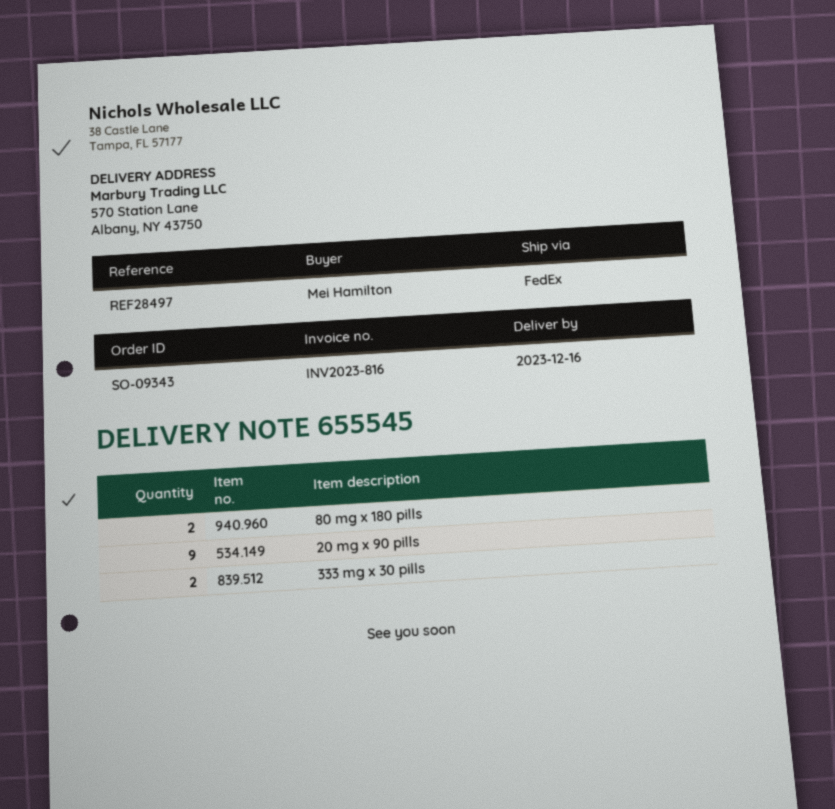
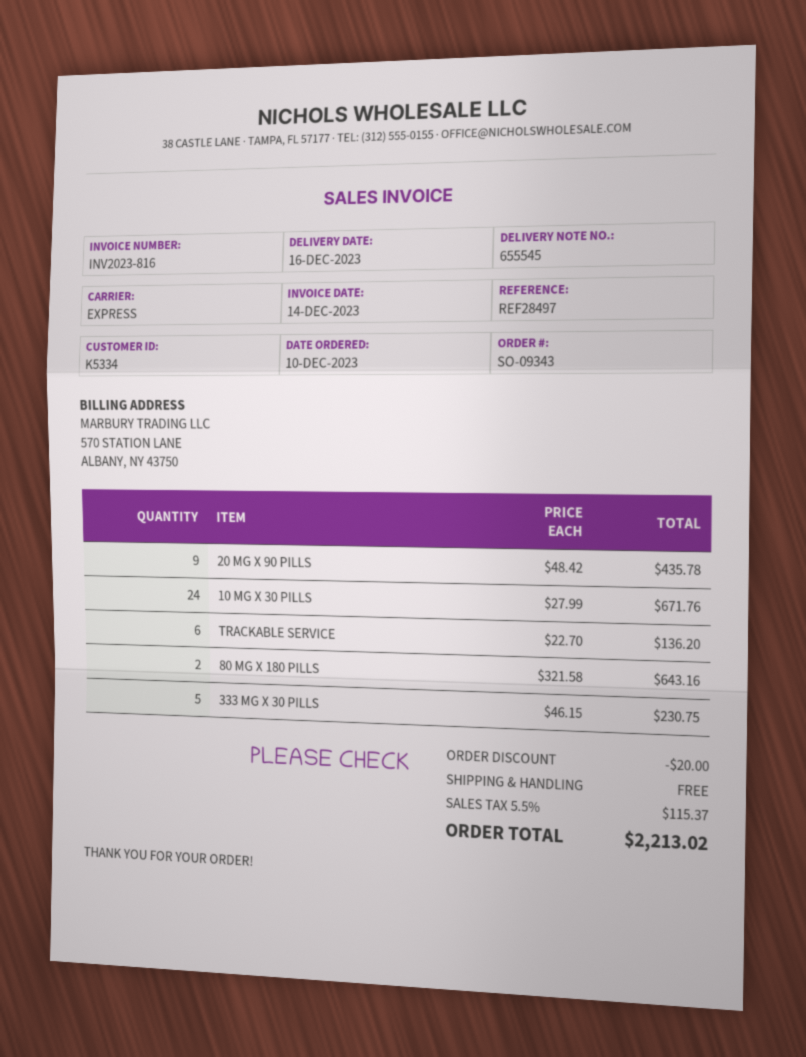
shipping method: FedEx -> express
333 mg x 30 pills: 2 -> 5
10 MG X 30 PILLS: none -> 24
TRACKABLE SERVICE: none -> 6

